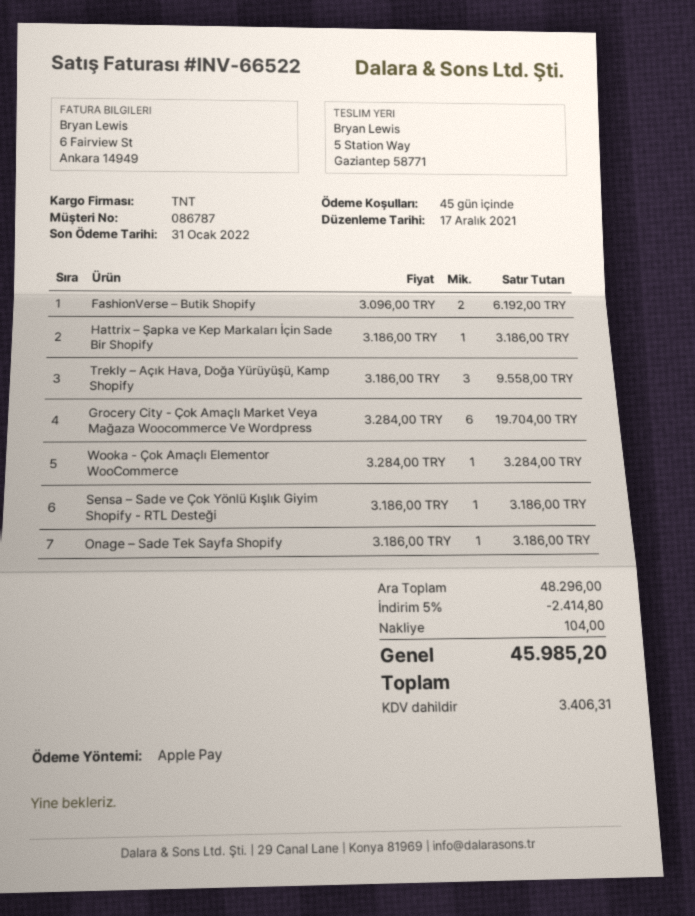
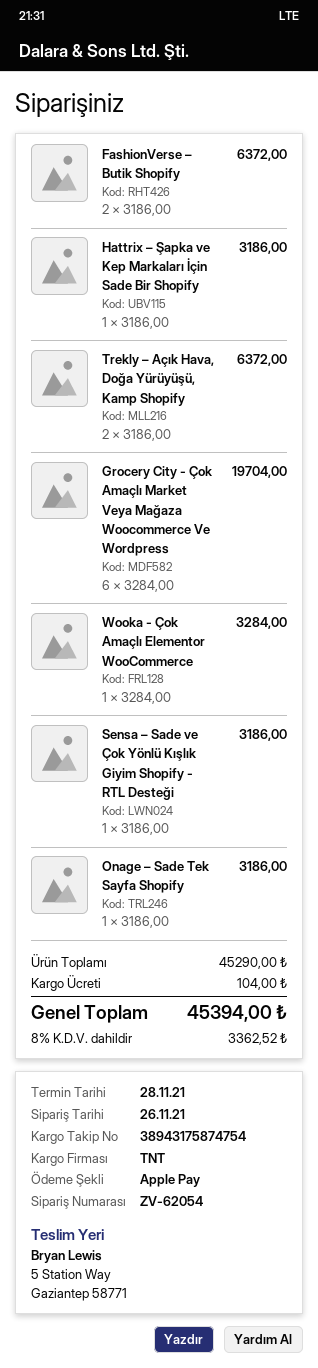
FashionVerse – Butik Shopify: 2 x 3096.00 = 6192.00 -> 2 x 3186.00 = 6372.00
Trekly – Açık Hava, Doğa Yürüyüşü, Kamp Shopify: 3 x 3186.00 = 9558.00 -> 2 x 3186.00 = 6372.00
subtotal: 48296.00 -> 45290.00
discount: 5% = 2414.80 -> none
tax: 3406.31 -> 3362.52
total: 45985.20 -> 45394.00

